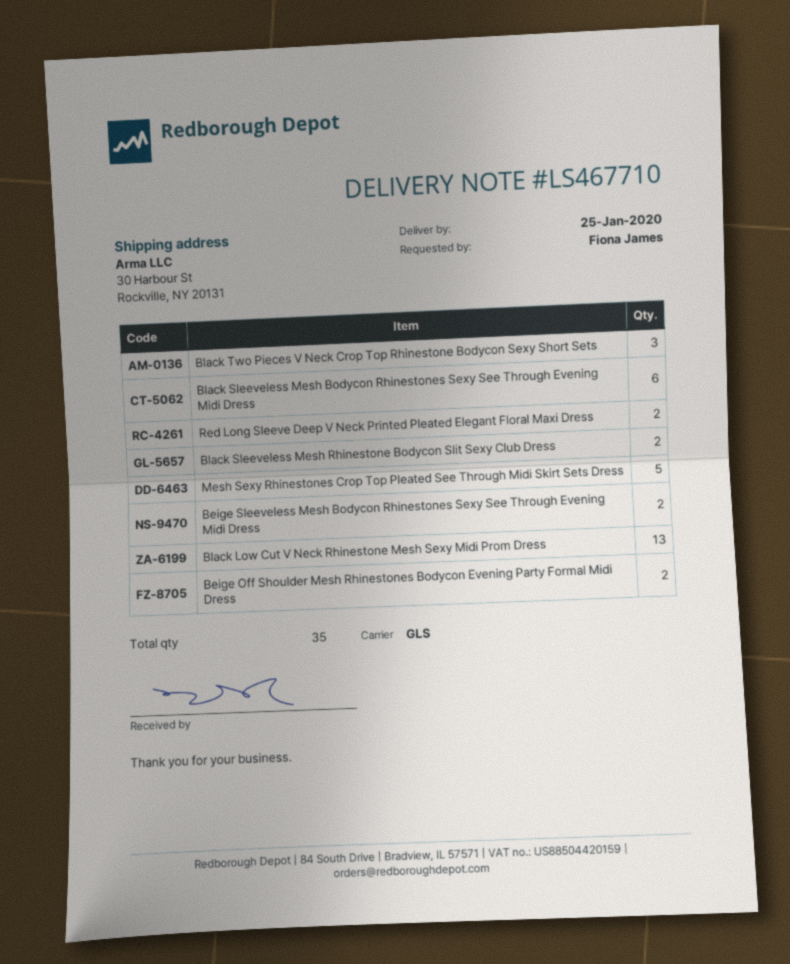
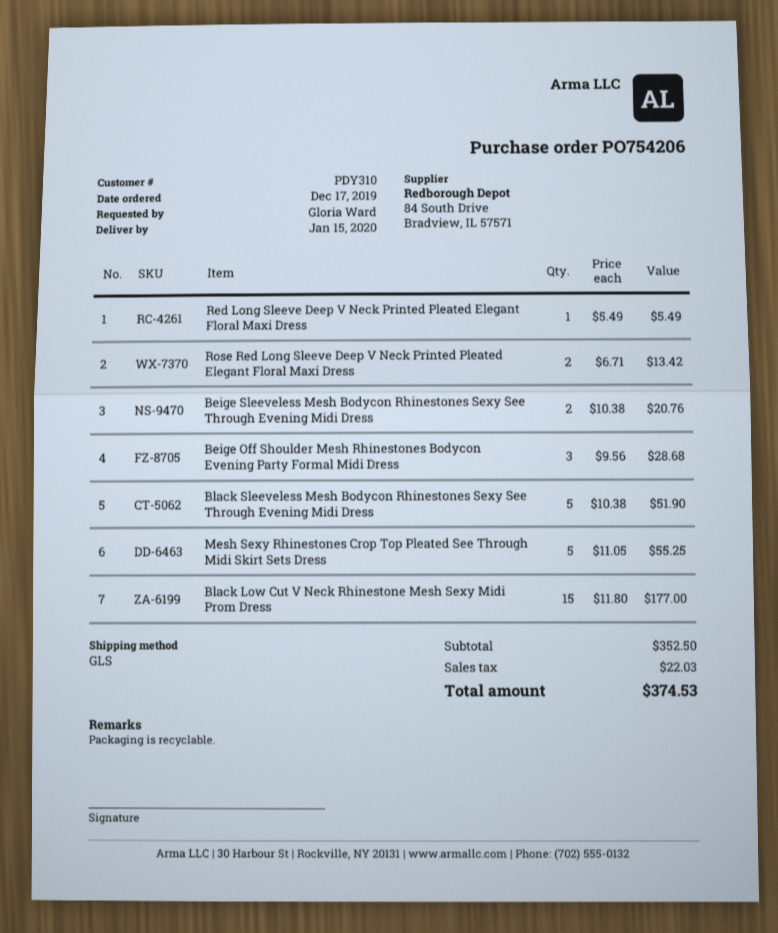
delivery date: 2020-01-25 -> 2020-01-15
ordered by: Fiona James -> Gloria Ward
Black Two Pieces V Neck Crop Top Rhinestone Bodycon Sexy Short Sets: 3 -> none
Black Sleeveless Mesh Bodycon Rhinestones Sexy See Through Evening Midi Dress: 6 -> 5
Red Long Sleeve Deep V Neck Printed Pleated Elegant Floral Maxi Dress: 2 -> 1
Black Sleeveless Mesh Rhinestone Bodycon Slit Sexy Club Dress: 2 -> none
Black Low Cut V Neck Rhinestone Mesh Sexy Midi Prom Dress: 13 -> 15
Beige Off Shoulder Mesh Rhinestones Bodycon Evening Party Formal Midi Dress: 2 -> 3
Rose Red Long Sleeve Deep V Neck Printed Pleated Elegant Floral Maxi Dress: none -> 2

